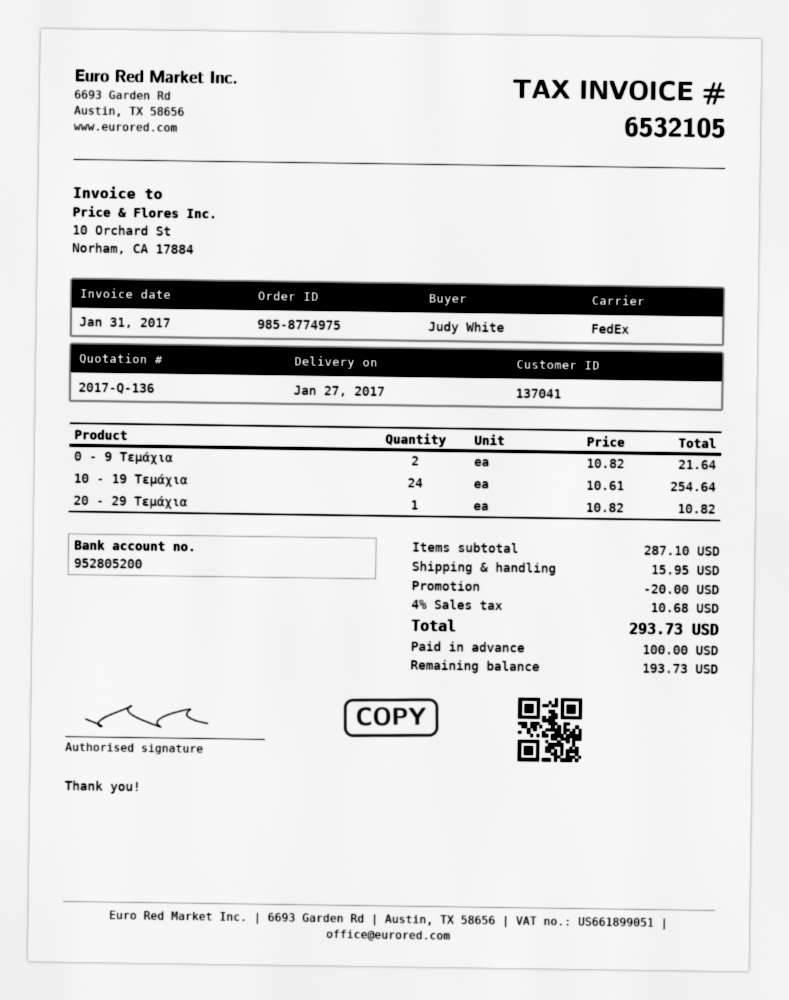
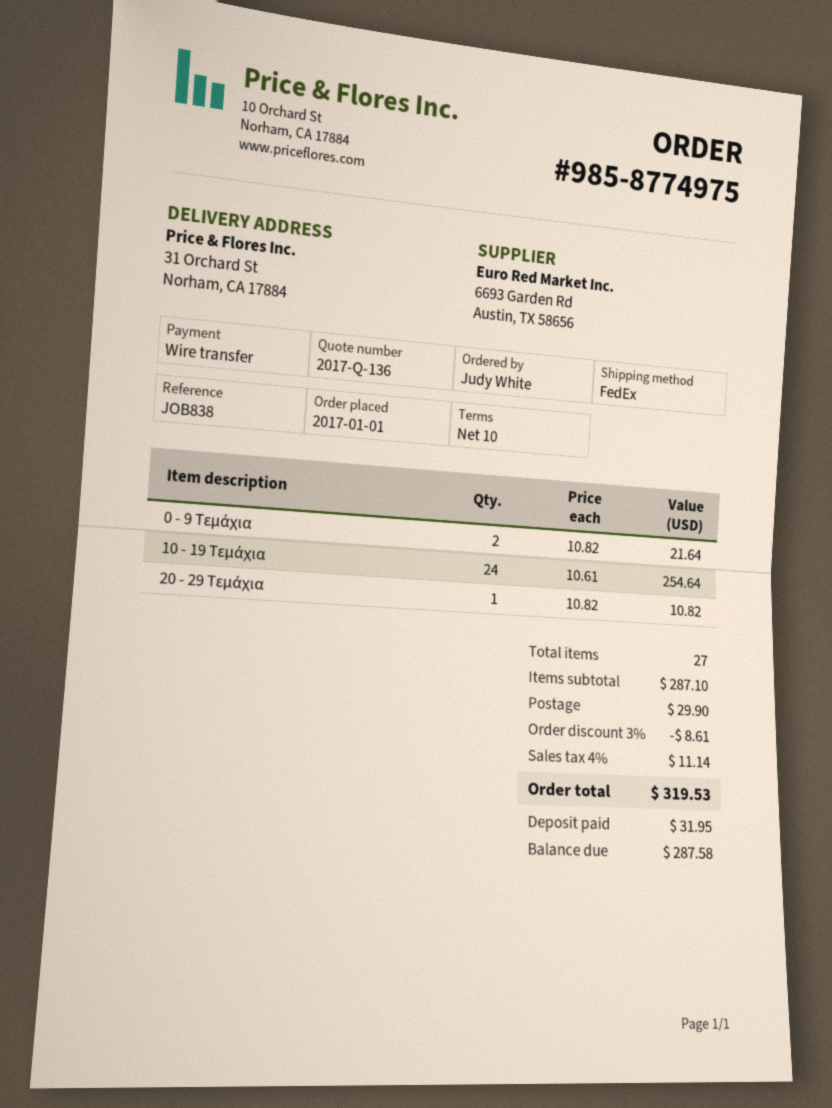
discount: 20.00 -> 8.61
shipping: 15.95 -> 29.90
tax: 4% = 10.68 -> 4% = 11.14
total: 293.73 -> 319.53
deposit: 100.00 -> 31.95
balance: 193.73 -> 287.58

